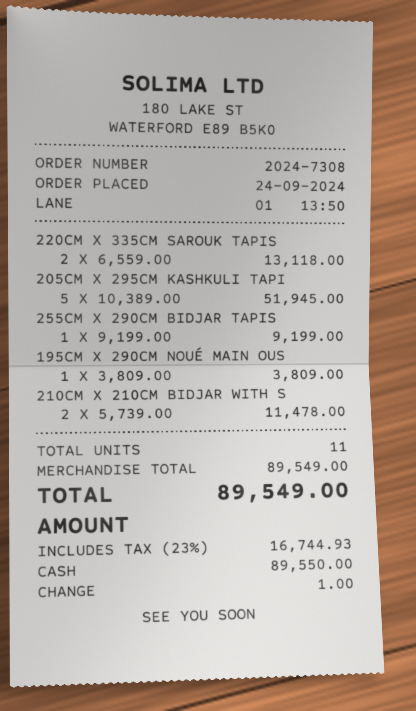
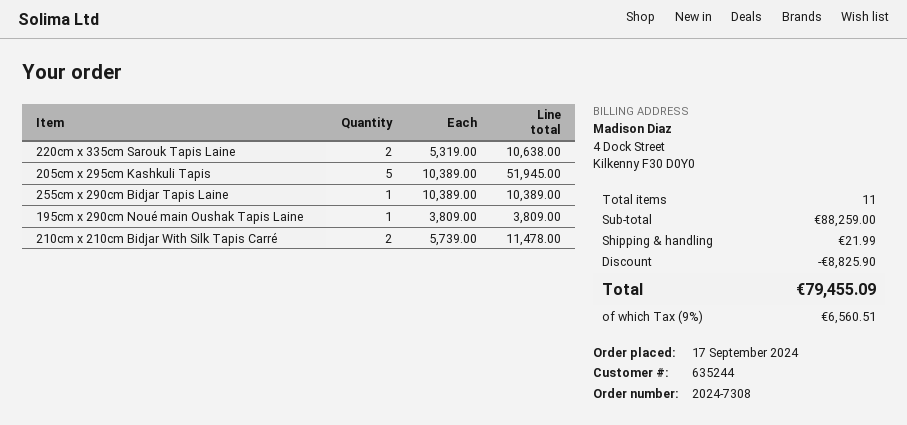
order date: 2024-09-24 -> 2024-09-17
220CM X 335CM SAROUK TAPIS: 2 x 6559.00 = 13118.00 -> 2 x 5319.00 = 10638.00
255CM X 290CM BIDJAR TAPIS: 1 x 9199.00 = 9199.00 -> 1 x 10389.00 = 10389.00
subtotal: 89549.00 -> 88259.00
discount: none -> 8825.90
shipping: none -> 21.99
tax: 23% = 16744.93 -> 9% = 6560.51
total: 89549.00 -> 79455.09

